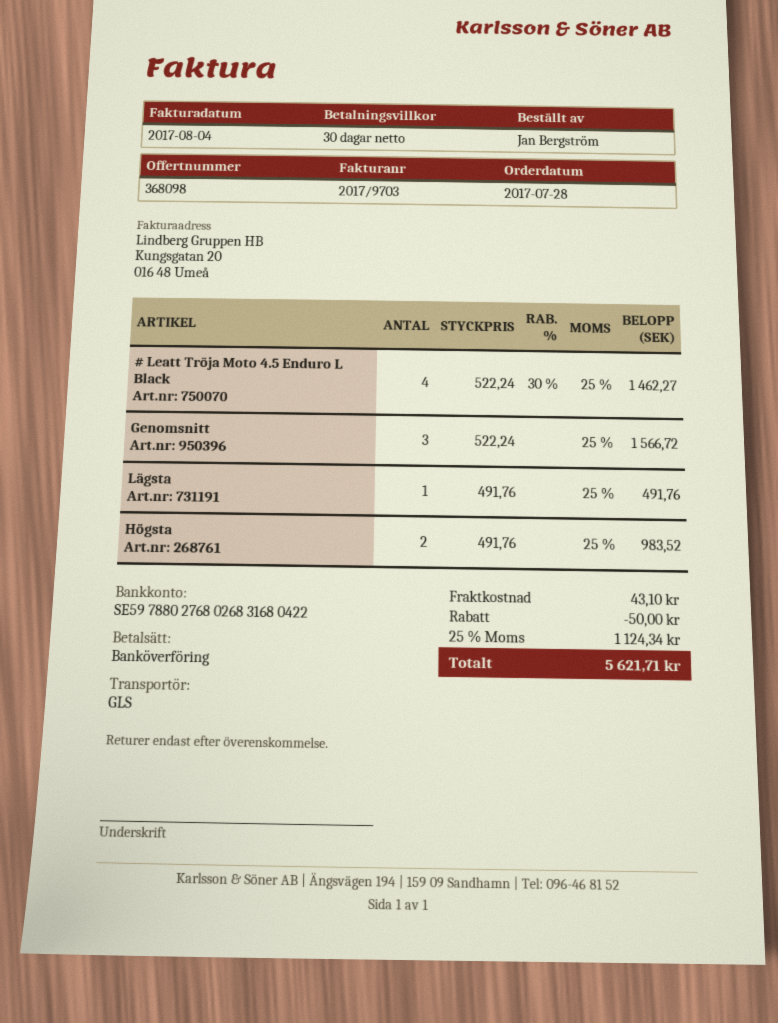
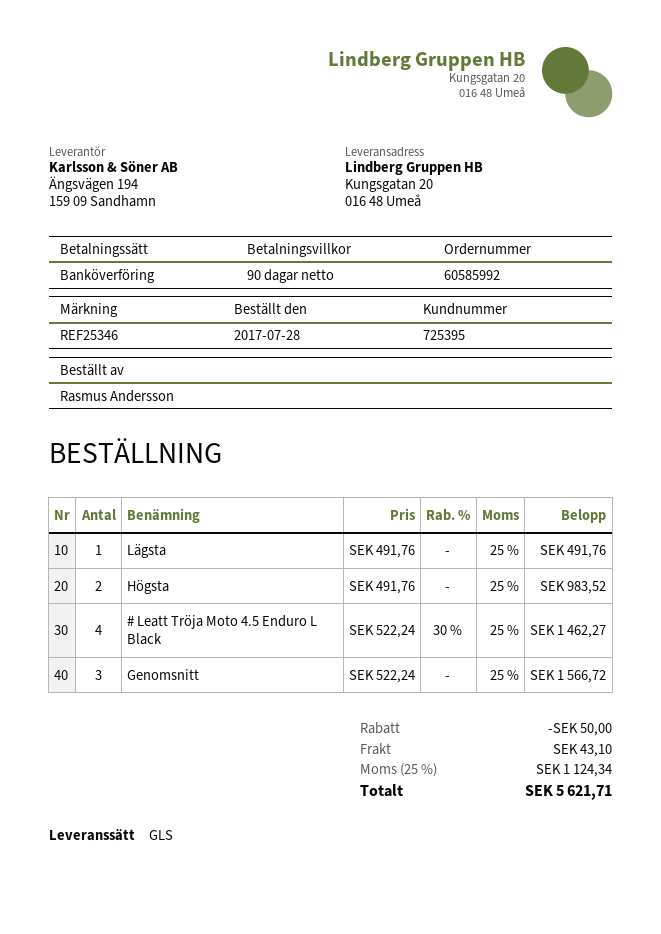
payment terms: 30 days -> 90 days
ordered by: Jan Bergström -> Rasmus Andersson

